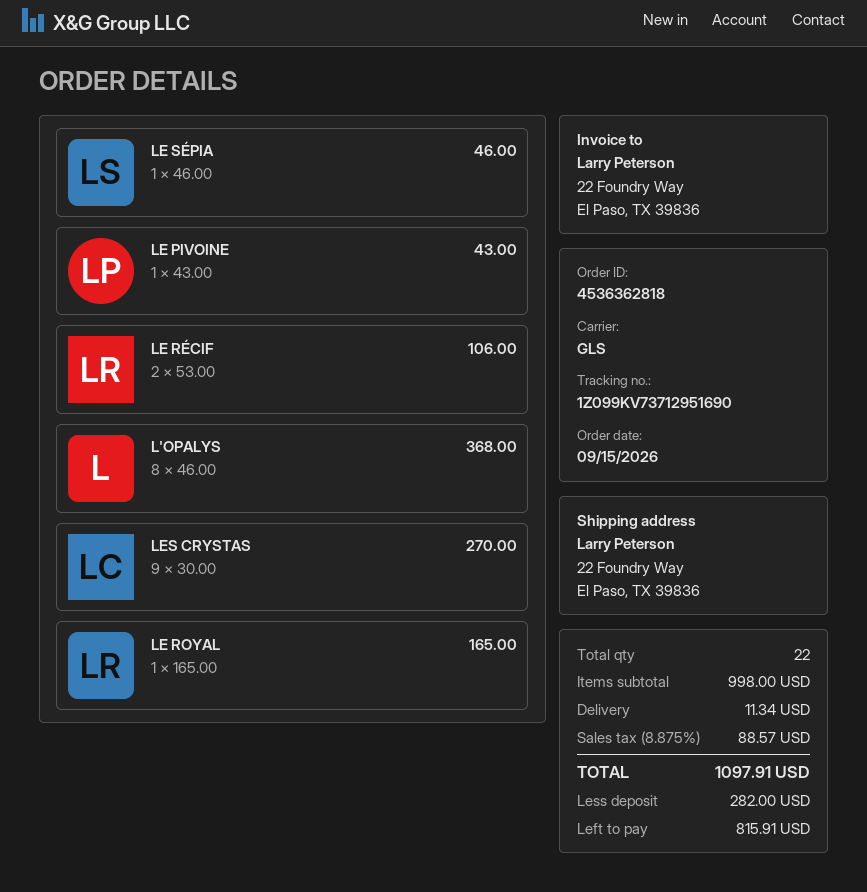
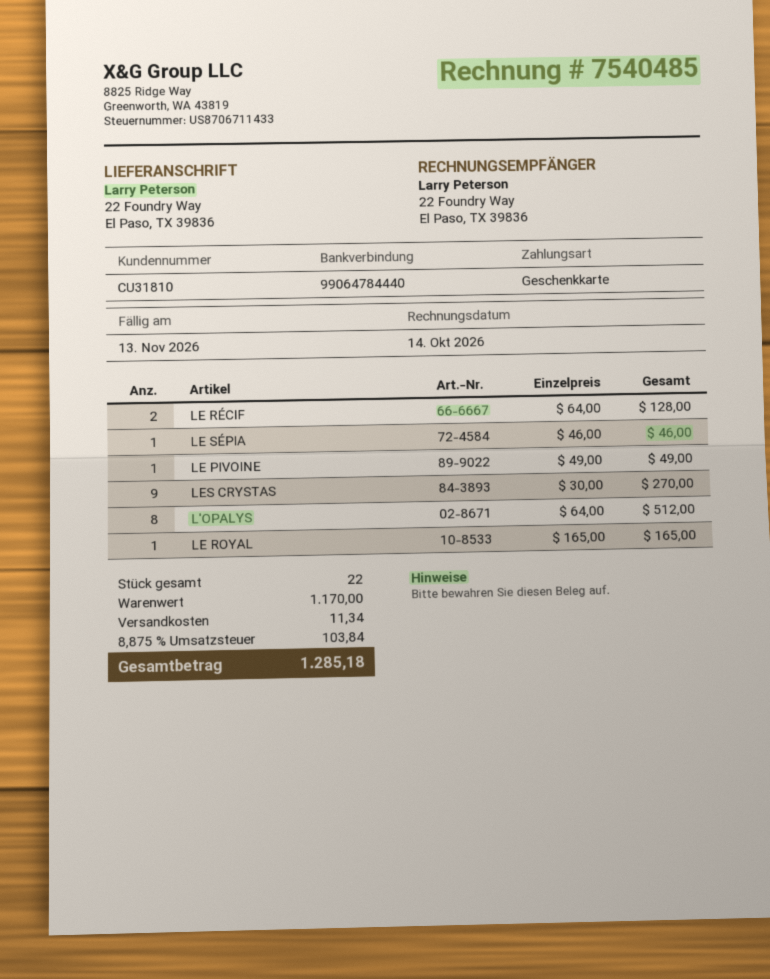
LE PIVOINE: 1 x 43.00 = 43.00 -> 1 x 49.00 = 49.00
LE RÉCIF: 2 x 53.00 = 106.00 -> 2 x 64.00 = 128.00
L'OPALYS: 8 x 46.00 = 368.00 -> 8 x 64.00 = 512.00
subtotal: 998.00 -> 1170.00
tax: 8.875% = 88.57 -> 8.875% = 103.84
total: 1097.91 -> 1285.18

